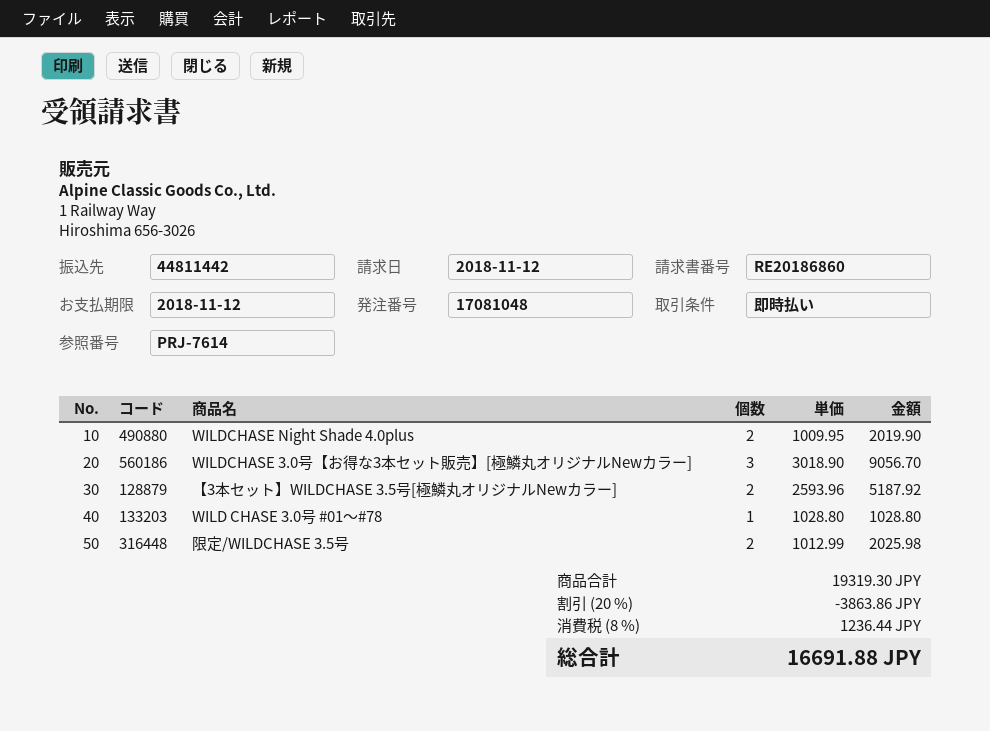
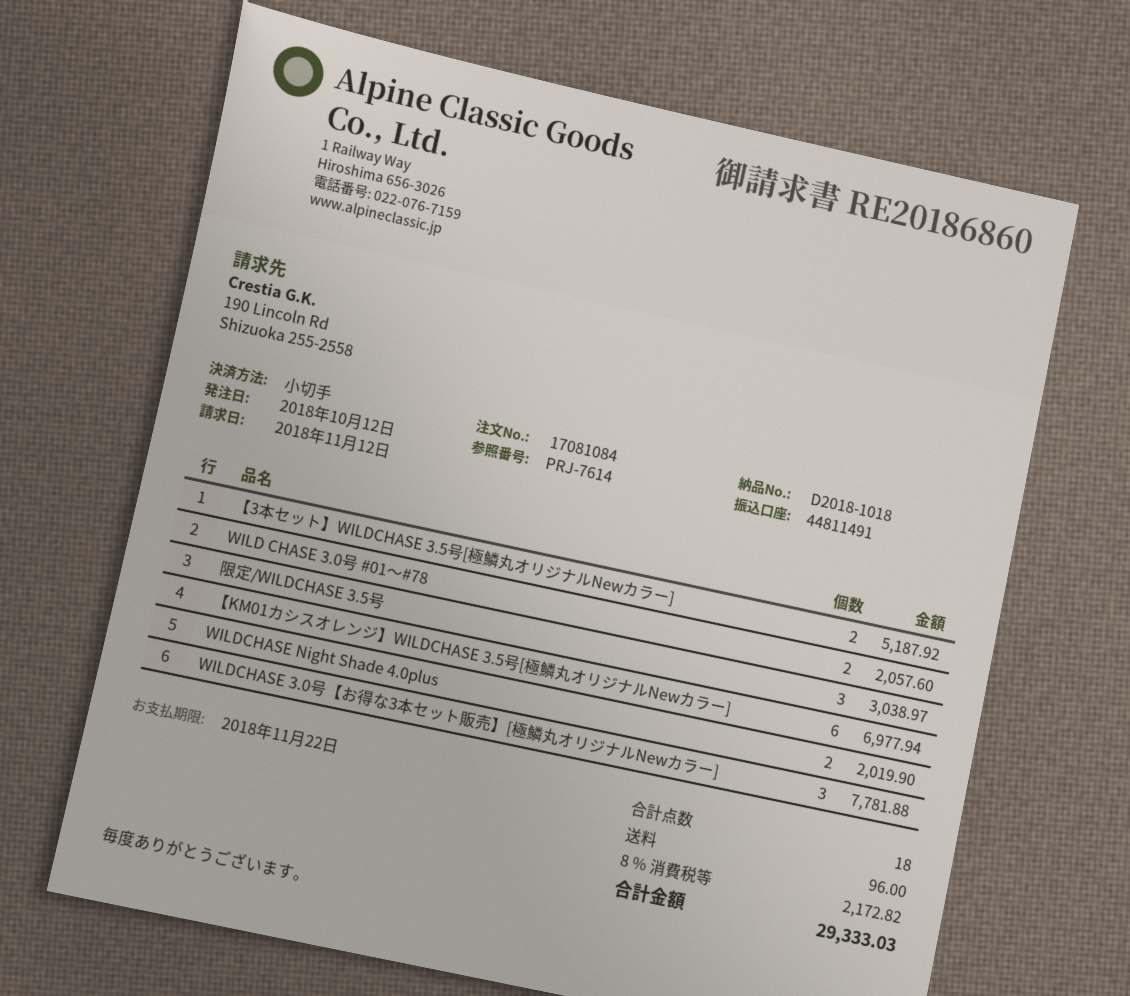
order number: 17081048 -> 17081084
due date: 2018-11-12 -> 2018-11-22
bank account: 44811442 -> 44811491
WILDCHASE 3.0号【お得な3本セット販売】[極鱗丸オリジナルNewカラー]: 3 for 9056.70 -> 3 for 7781.88
WILD CHASE 3.0号 #01〜#78: 1 for 1028.80 -> 2 for 2057.60
限定/WILDCHASE 3.5号: 2 for 2025.98 -> 3 for 3038.97
【KM01カシスオレンジ】WILDCHASE 3.5号[極鱗丸オリジナルNewカラー]: none -> 6 for 6977.94
discount: 20% = 3863.86 -> none
shipping: none -> 96.00
tax: 8% = 1236.44 -> 8% = 2172.82
total: 16691.88 -> 29333.03

